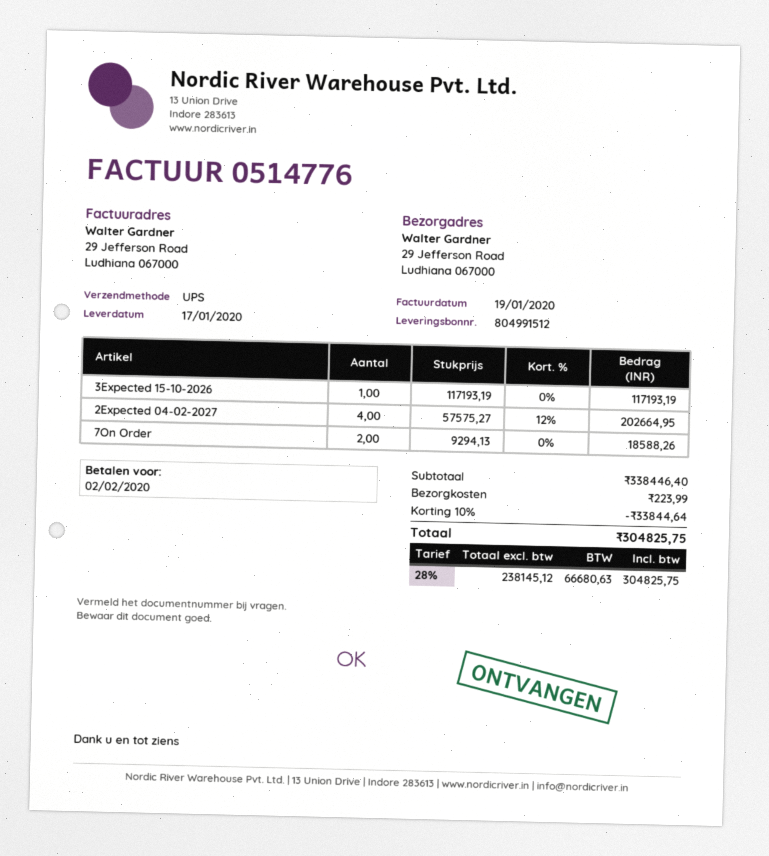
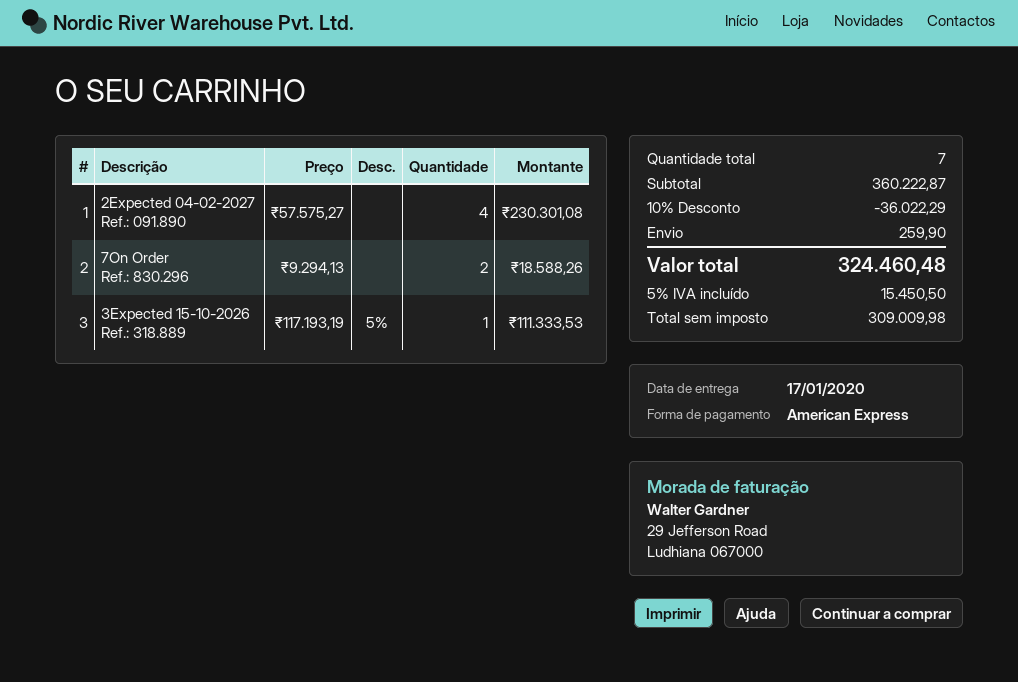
3Expected 15-10-2026: 1 x 117193.19 = 117193.19 -> 1 x 117193.19 - 5% = 111333.53
2Expected 04-02-2027: 4 x 57575.27 - 12% = 202664.95 -> 4 x 57575.27 = 230301.08
subtotal: 338446.40 -> 360222.87
discount: 10% = 33844.64 -> 10% = 36022.29
shipping: 223.99 -> 259.90
net: 238145.12 -> 309009.98
tax: 28% = 66680.63 -> 5% = 15450.50
total: 304825.75 -> 324460.48

